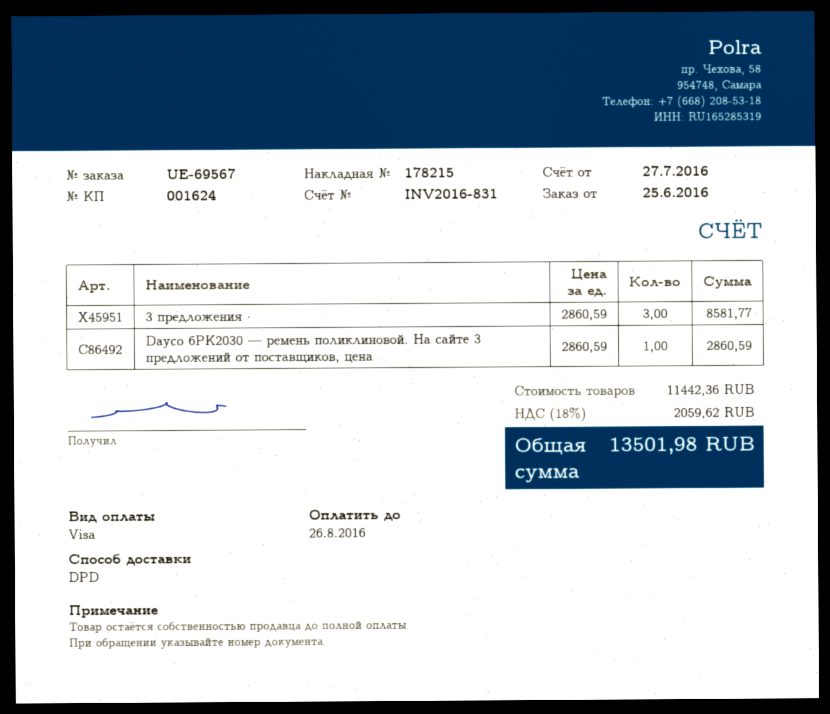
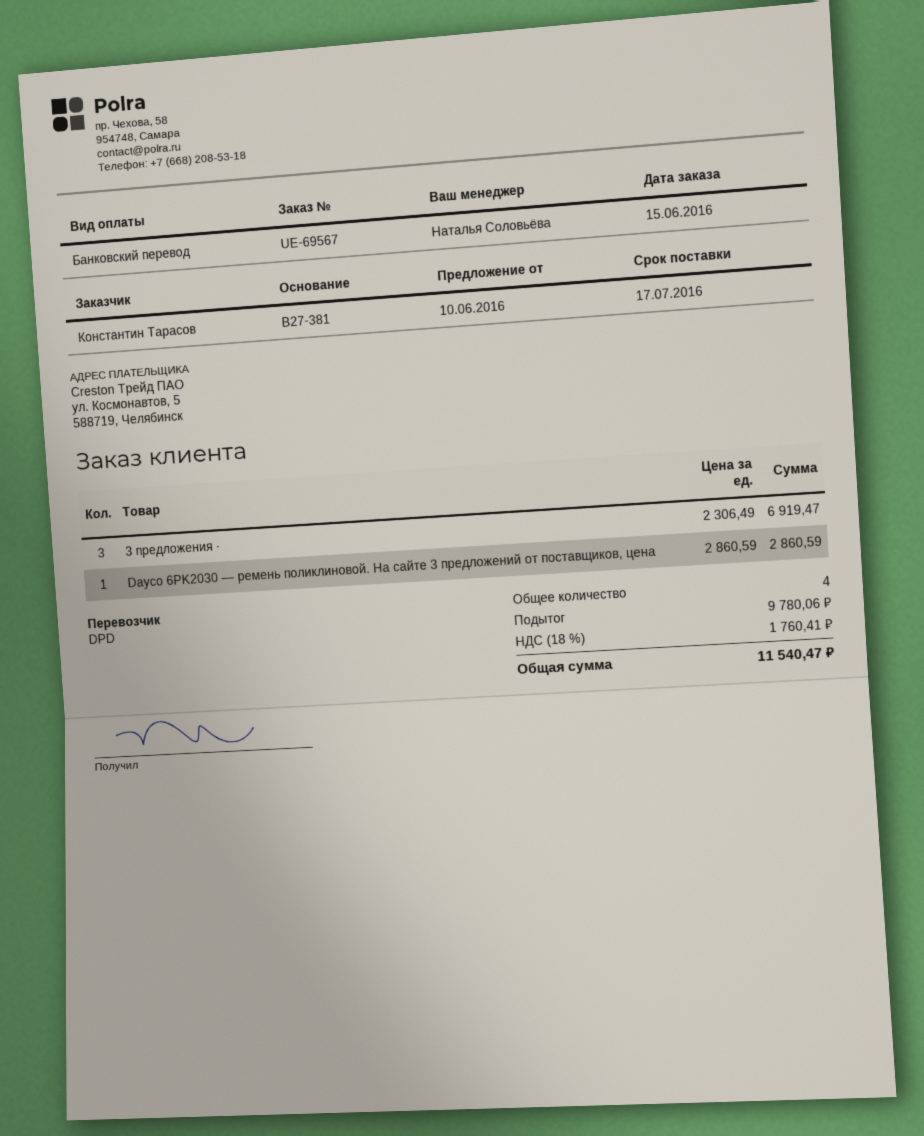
order date: 2016-06-25 -> 2016-06-15
payment method: Visa -> bank transfer
3 предложения ·: 3 x 2860.59 = 8581.77 -> 3 x 2306.49 = 6919.47
subtotal: 11442.36 -> 9780.06
tax: 18% = 2059.62 -> 18% = 1760.41
total: 13501.98 -> 11540.47

